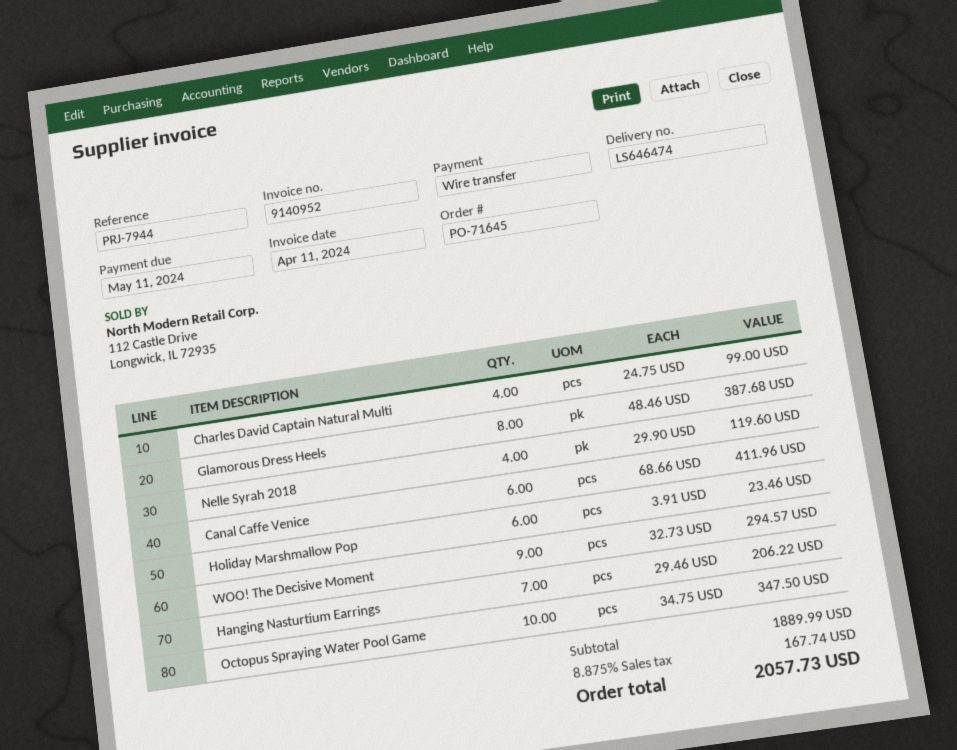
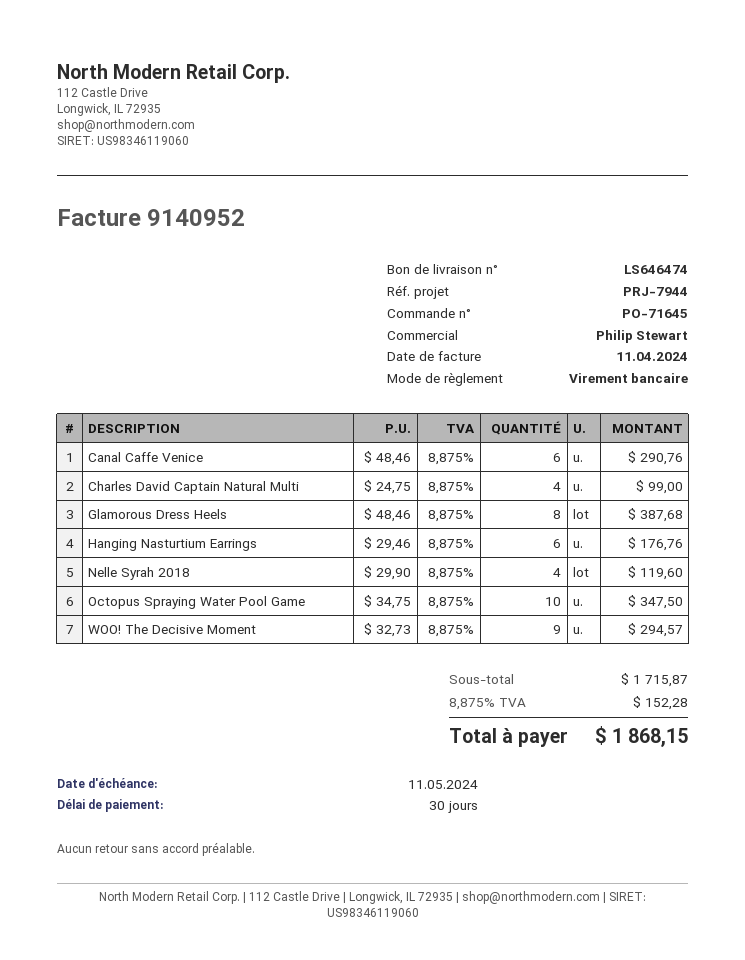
Canal Caffe Venice: 6 x 68.66 = 411.96 -> 6 x 48.46 = 290.76
Holiday Marshmallow Pop: 6 x 3.91 = 23.46 -> none
Hanging Nasturtium Earrings: 7 x 29.46 = 206.22 -> 6 x 29.46 = 176.76
subtotal: 1889.99 -> 1715.87
tax: 8.875% = 167.74 -> 8.875% = 152.28
total: 2057.73 -> 1868.15

